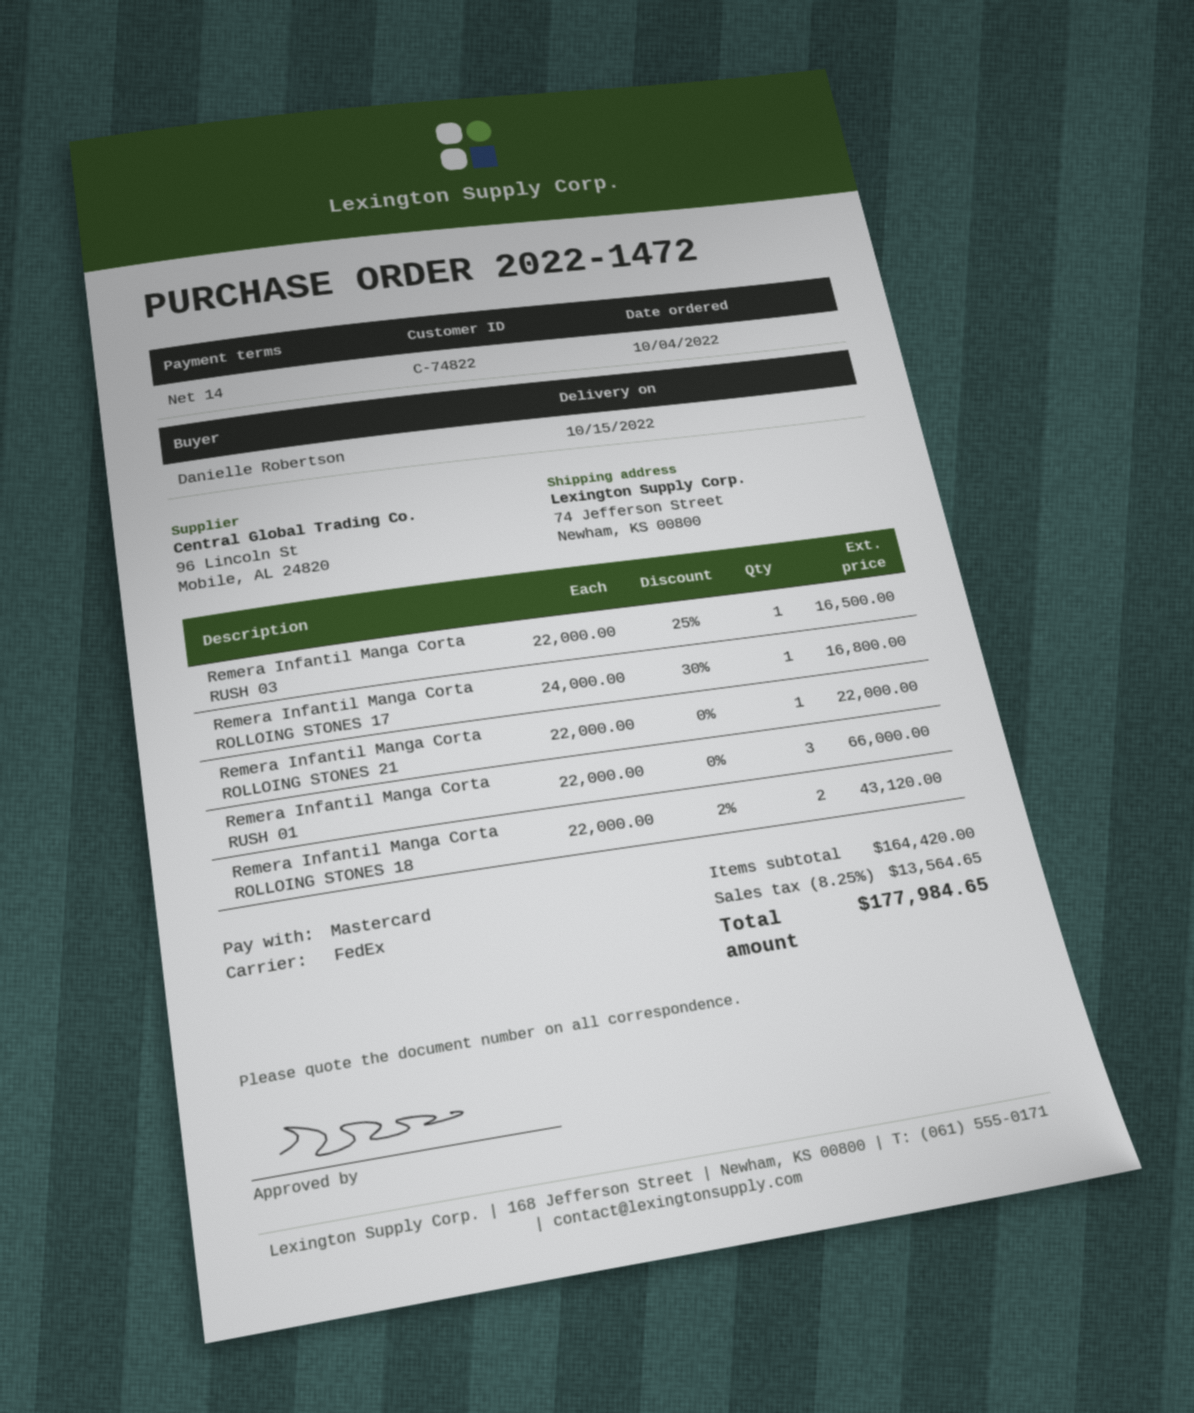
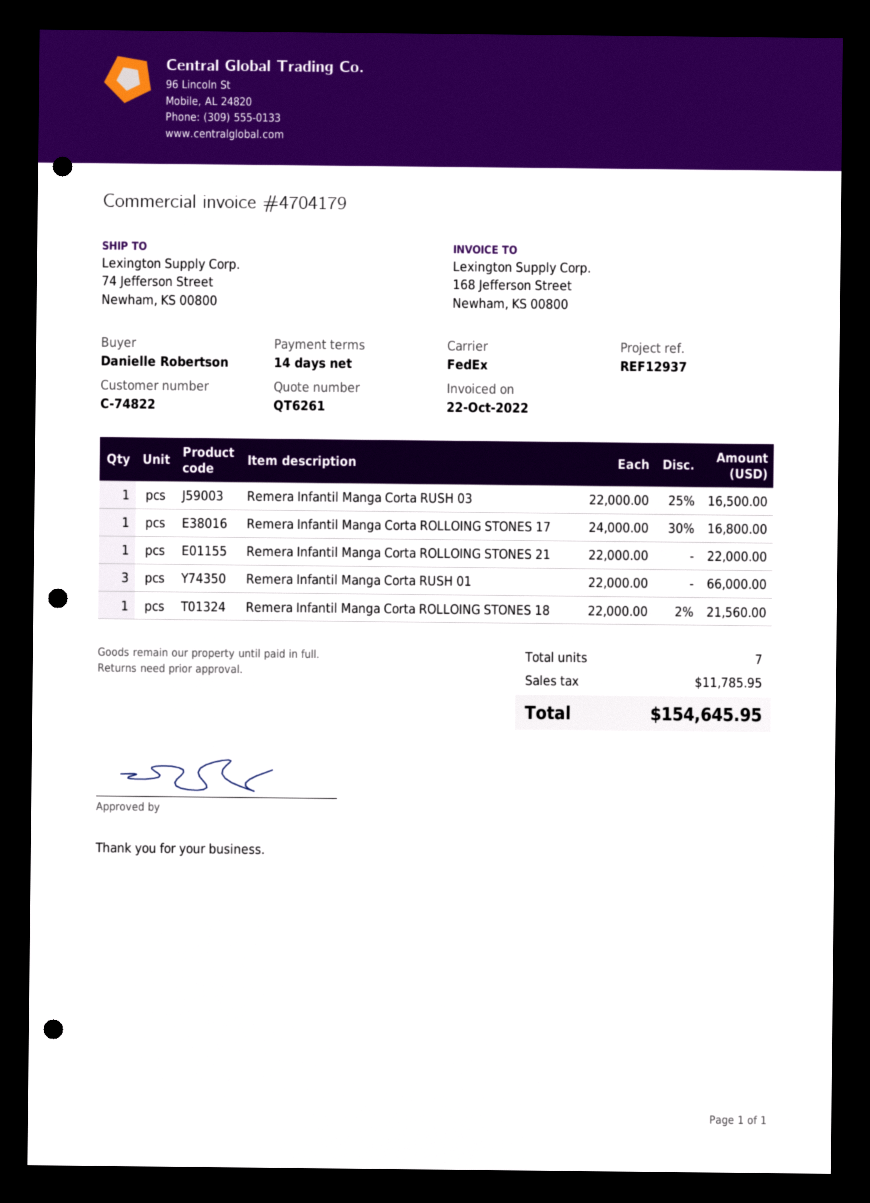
Remera Infantil Manga Corta ROLLOING STONES 18: 2 x 22000.00 - 2% = 43120.00 -> 1 x 22000.00 - 2% = 21560.00
tax: 13564.65 -> 11785.95
total: 177984.65 -> 154645.95

